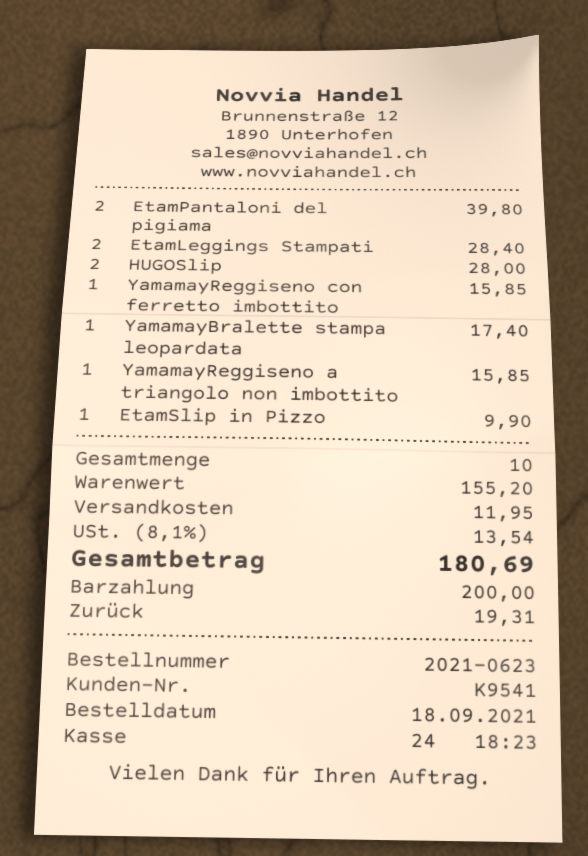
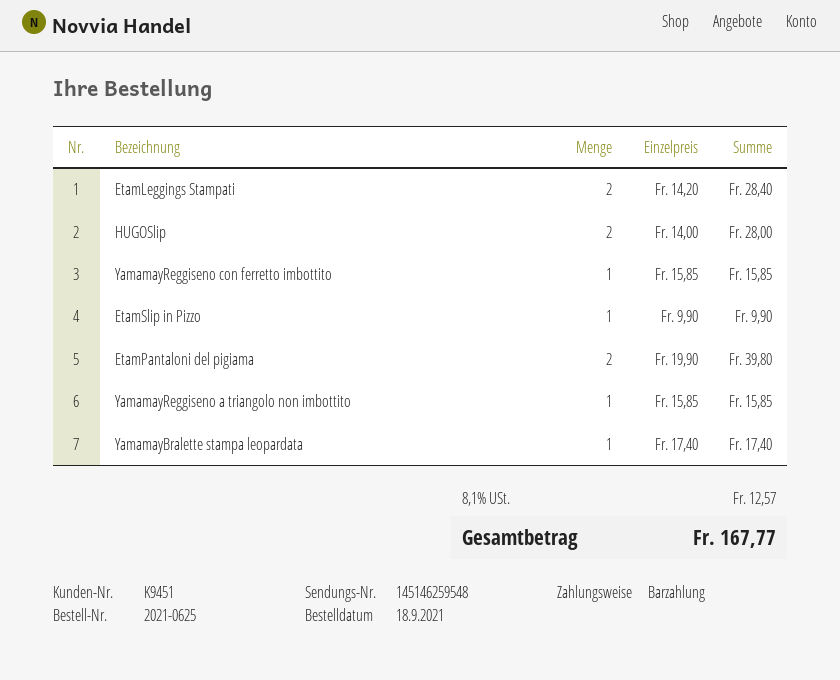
order number: 2021-0623 -> 2021-0625
customer number: K9541 -> K9451
shipping: 11.95 -> none
tax: 8.1% = 13.54 -> 8.1% = 12.57
total: 180.69 -> 167.77

